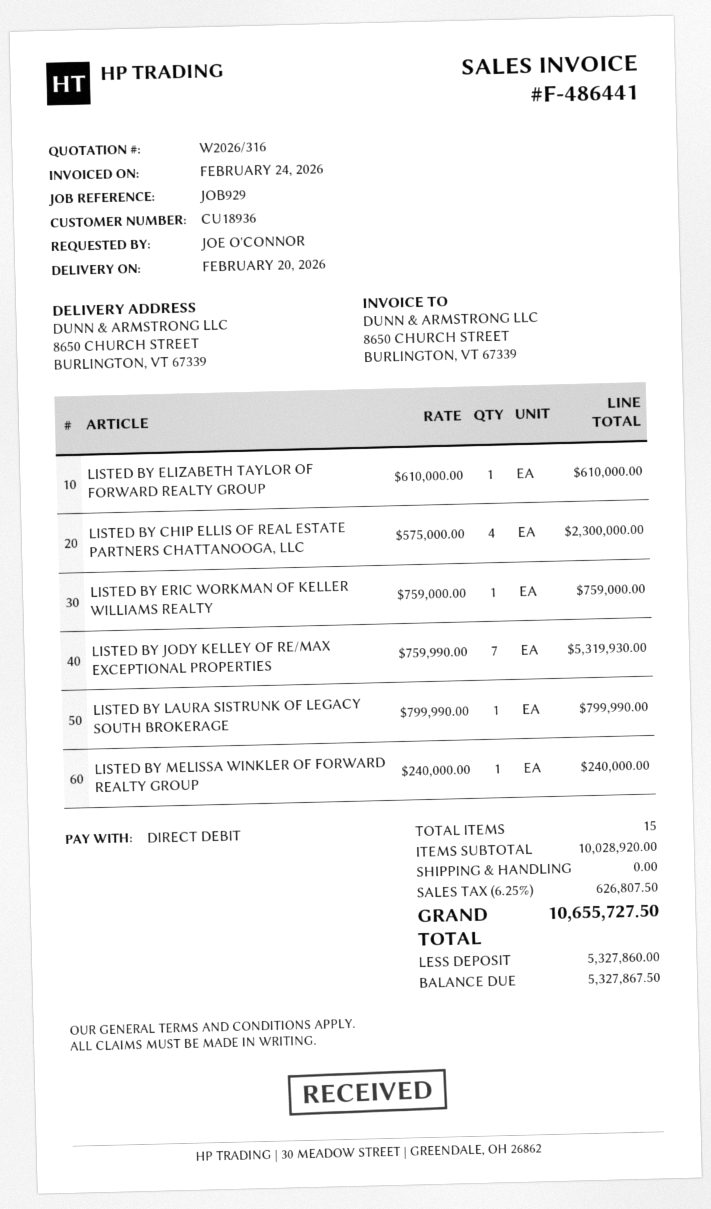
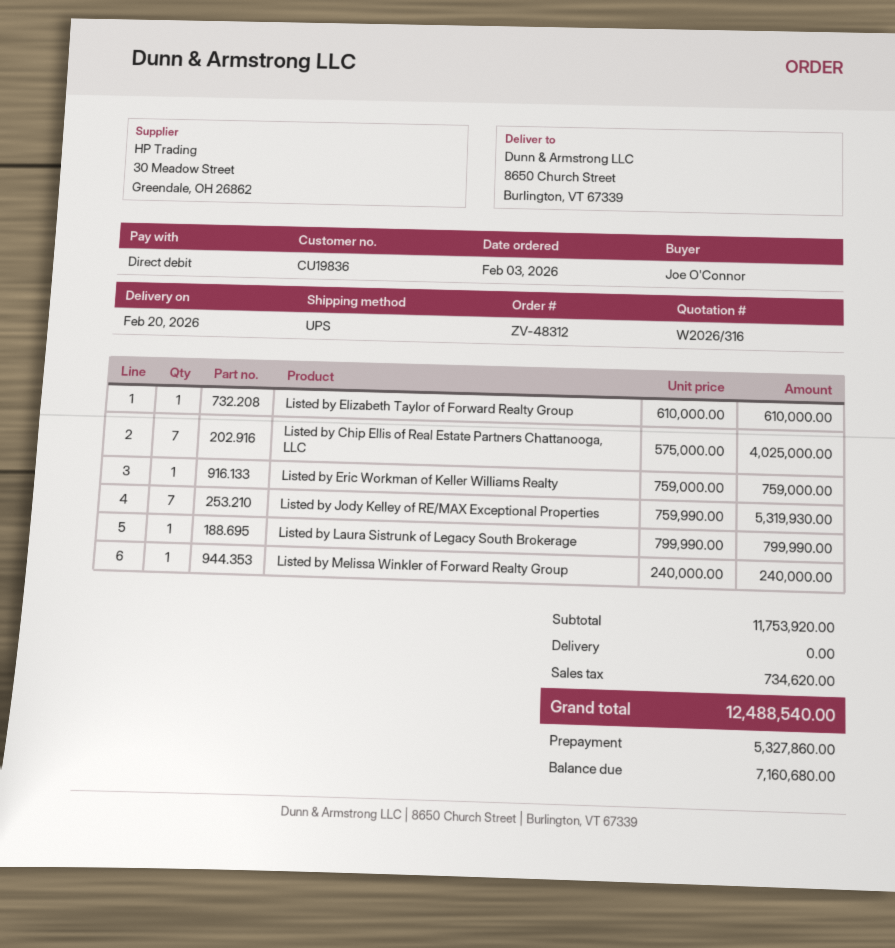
customer number: CU18936 -> CU19836
LISTED BY CHIP ELLIS OF REAL ESTATE PARTNERS CHATTANOOGA, LLC: 4 x 575000.00 = 2300000.00 -> 7 x 575000.00 = 4025000.00
subtotal: 10028920.00 -> 11753920.00
tax: 626807.50 -> 734620.00
total: 10655727.50 -> 12488540.00
balance: 5327867.50 -> 7160680.00

